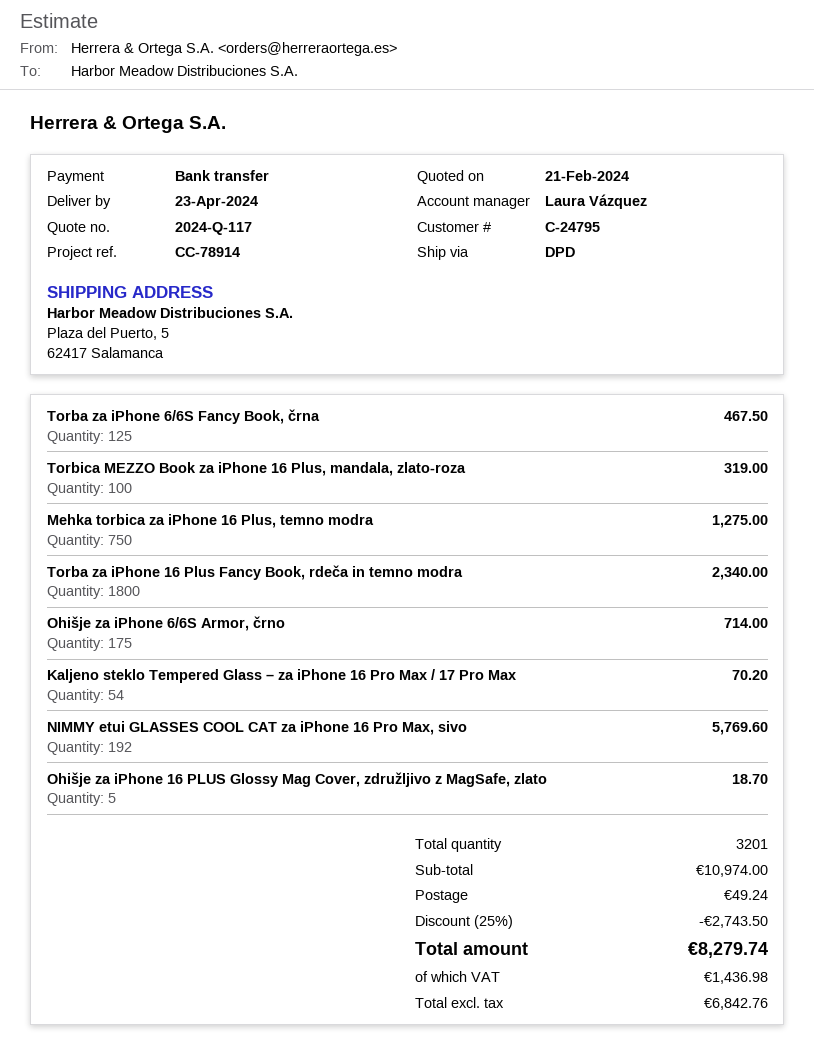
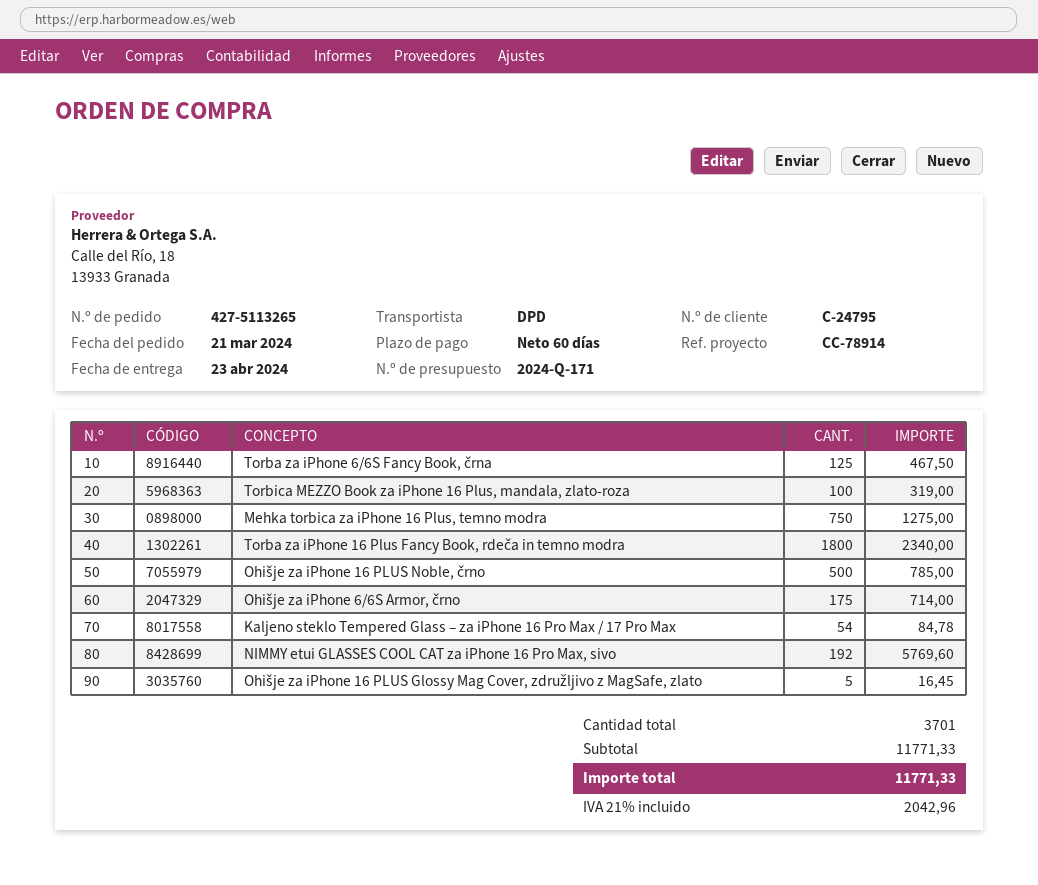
quote number: 2024-Q-117 -> 2024-Q-171
Kaljeno steklo Tempered Glass – za iPhone 16 Pro Max / 17 Pro Max: 54 for 70.20 -> 54 for 84.78
Ohišje za iPhone 16 PLUS Glossy Mag Cover, združljivo z MagSafe, zlato: 5 for 18.70 -> 5 for 16.45
Ohišje za iPhone 16 PLUS Noble, črno: none -> 500 for 785.00
total quantity: 3201 -> 3701
subtotal: 10974.00 -> 11771.33
discount: 25% = 2743.50 -> none
shipping: 49.24 -> none
tax: 1436.98 -> 2042.96
total: 8279.74 -> 11771.33

